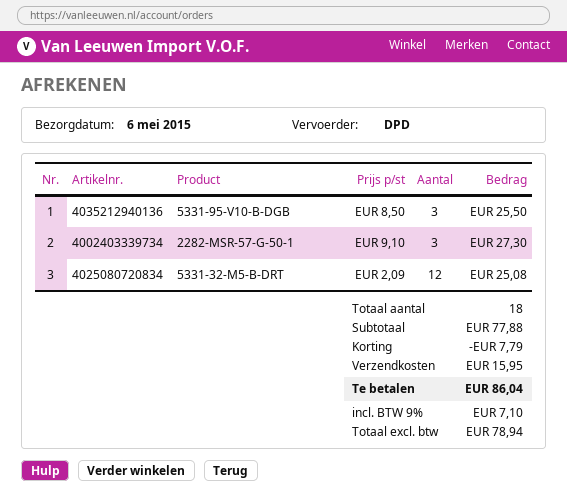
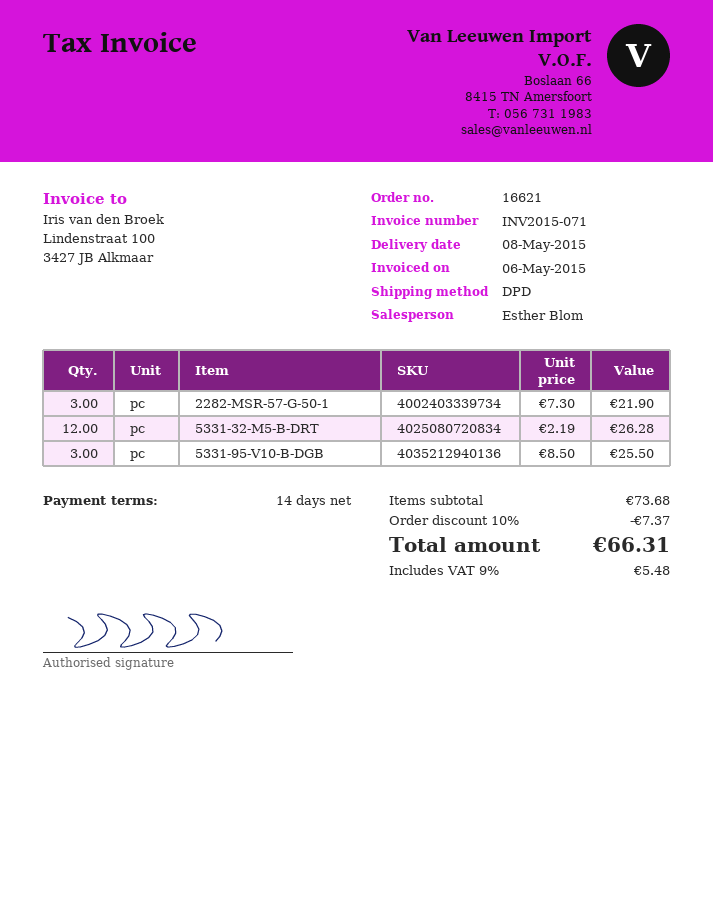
delivery date: 2015-05-06 -> 2015-05-08
2282-MSR-57-G-50-1: 3 x 9.10 = 27.30 -> 3 x 7.30 = 21.90
5331-32-M5-B-DRT: 12 x 2.09 = 25.08 -> 12 x 2.19 = 26.28
subtotal: 77.88 -> 73.68
discount: 7.79 -> 7.37
shipping: 15.95 -> none
tax: 9% = 7.10 -> 9% = 5.48
total: 86.04 -> 66.31

